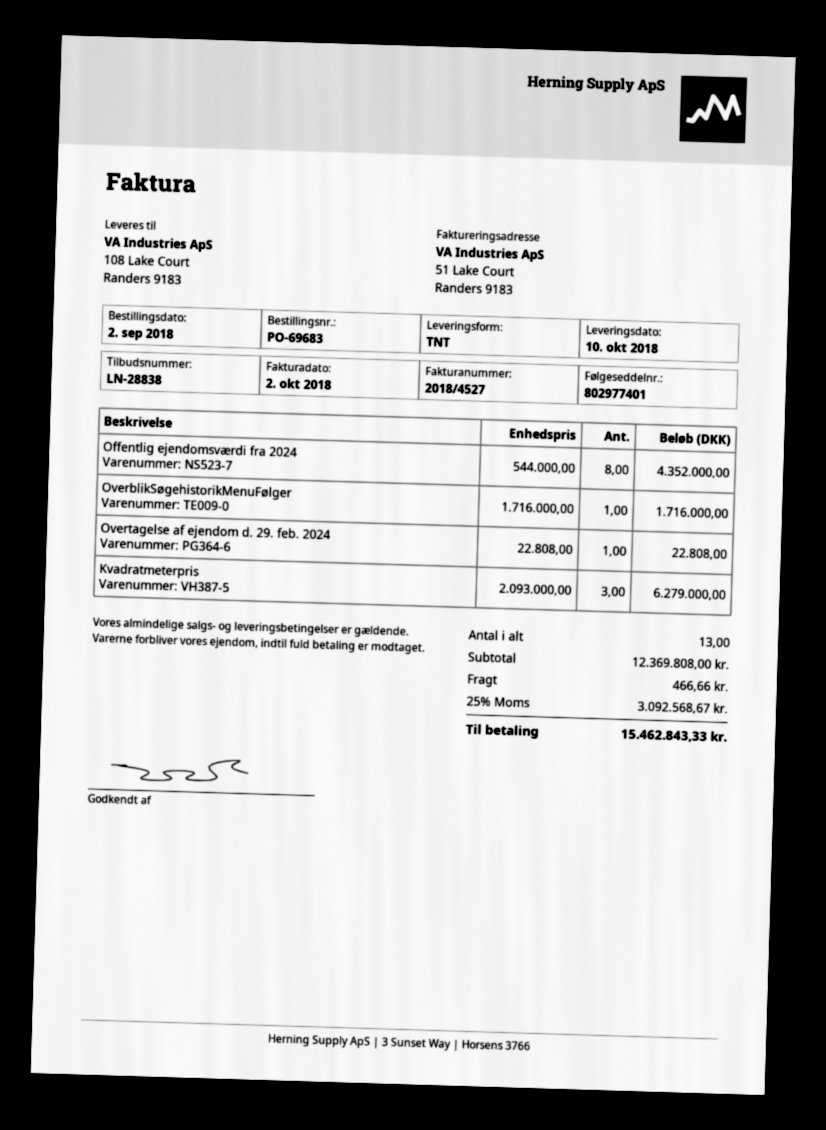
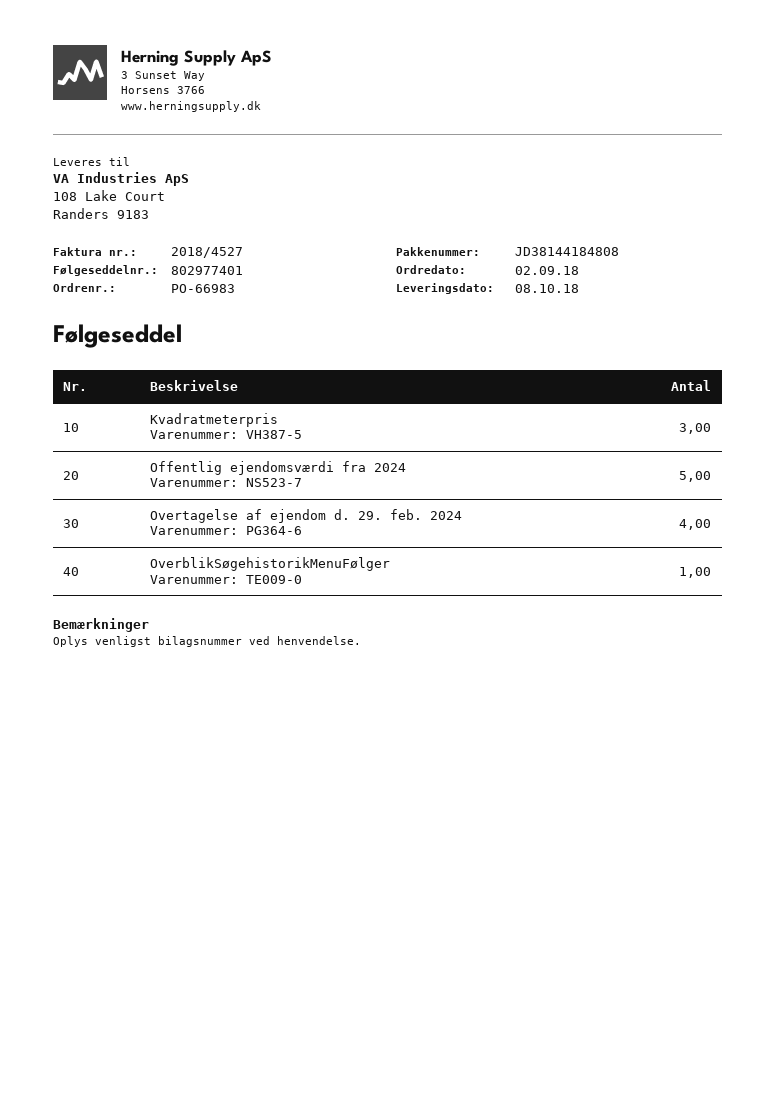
order number: PO-69683 -> PO-66983
delivery date: 2018-10-10 -> 2018-10-08
Offentlig ejendomsværdi fra 2024: 8 -> 5
Overtagelse af ejendom d. 29. feb. 2024: 1 -> 4

